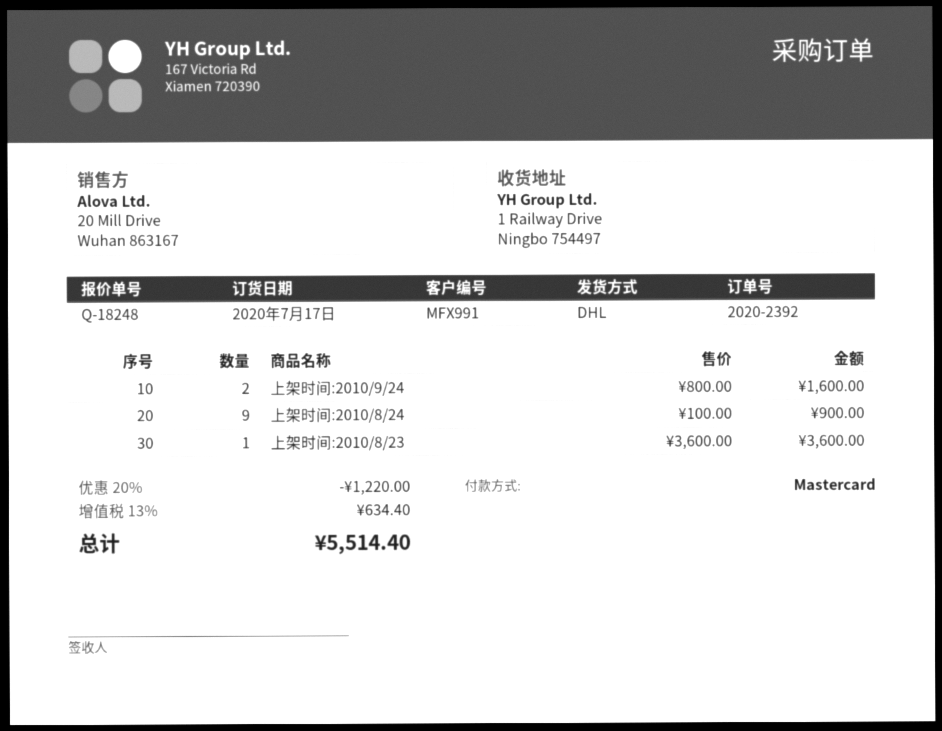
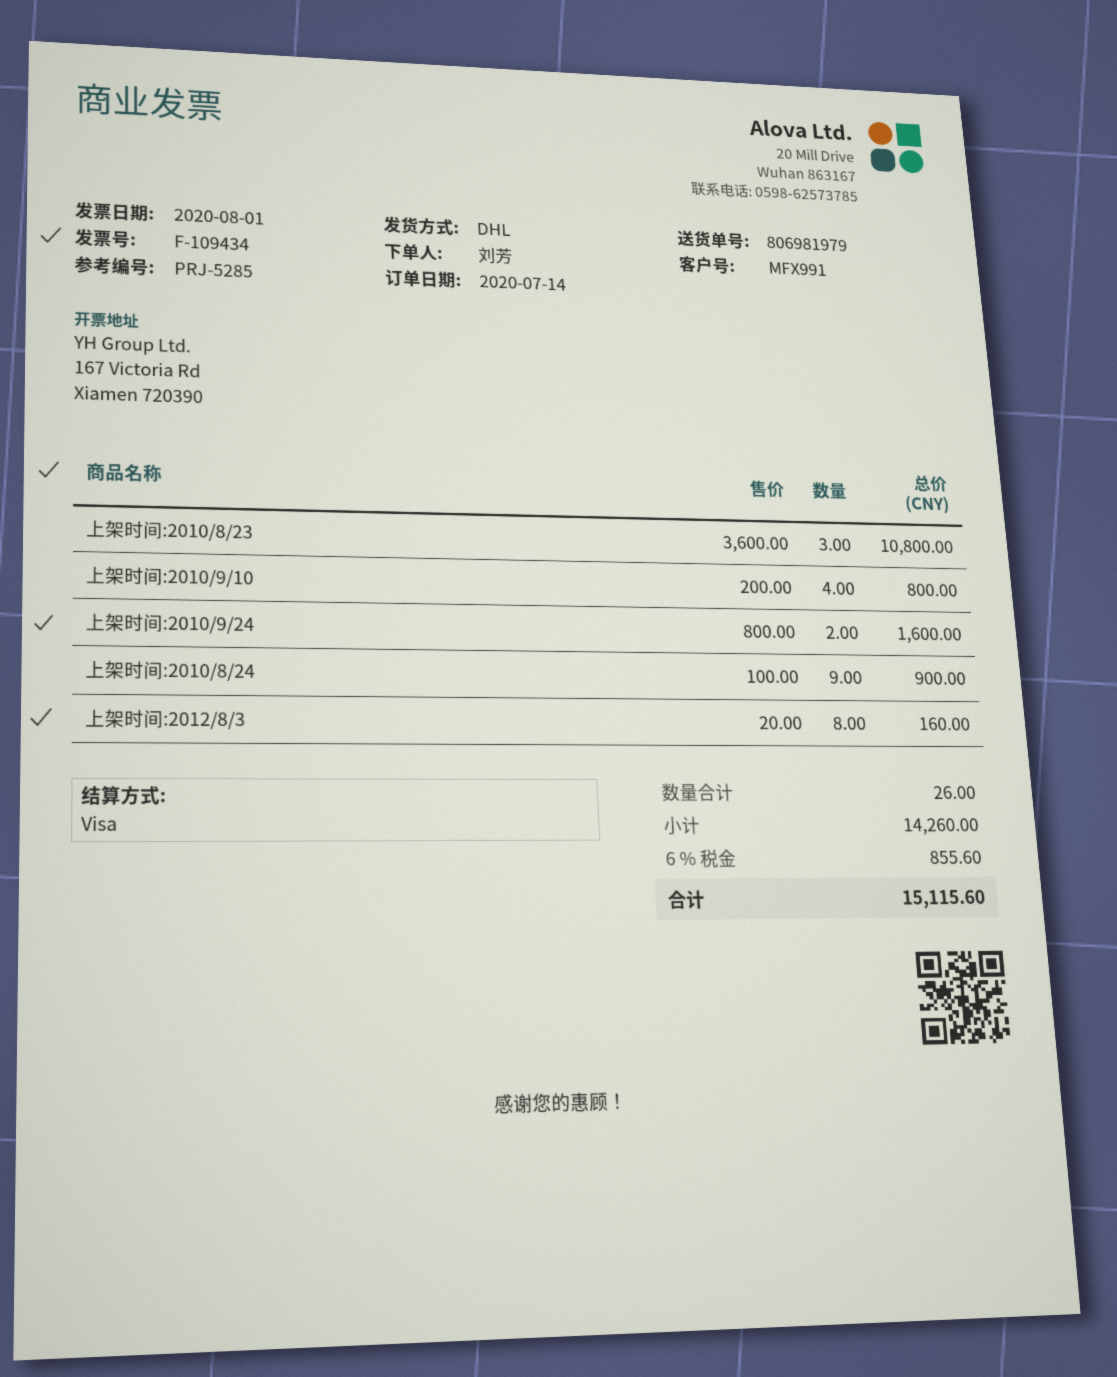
order date: 2020-07-17 -> 2020-07-14
payment method: Mastercard -> Visa
上架时间:2010/8/23: 1 x 3600.00 = 3600.00 -> 3 x 3600.00 = 10800.00
上架时间:2010/9/10: none -> 4 x 200.00 = 800.00
上架时间:2012/8/3: none -> 8 x 20.00 = 160.00
discount: 20% = 1220.00 -> none
tax: 13% = 634.40 -> 6% = 855.60
total: 5514.40 -> 15115.60

